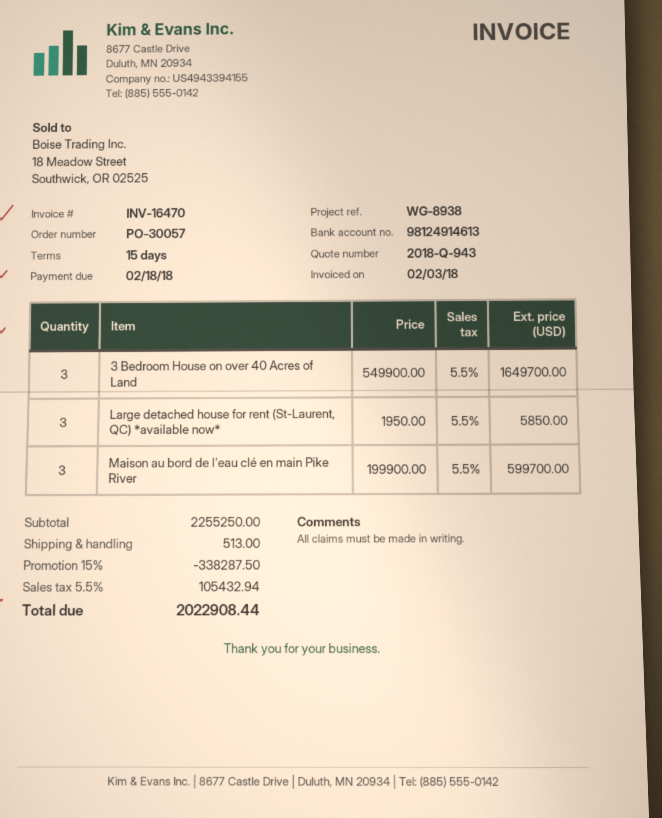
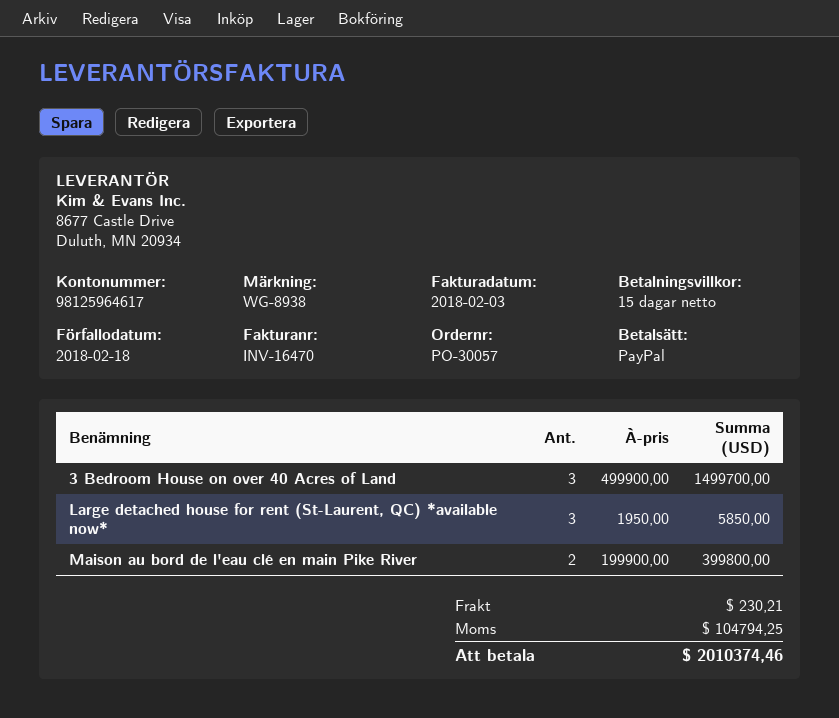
bank account: 98124914613 -> 98125964617
3 Bedroom House on over 40 Acres of Land: 3 x 549900.00 = 1649700.00 -> 3 x 499900.00 = 1499700.00
Maison au bord de l'eau clé en main Pike River: 3 x 199900.00 = 599700.00 -> 2 x 199900.00 = 399800.00
discount: 15% = 338287.50 -> none
shipping: 513.00 -> 230.21
tax: 105432.94 -> 104794.25
total: 2022908.44 -> 2010374.46

